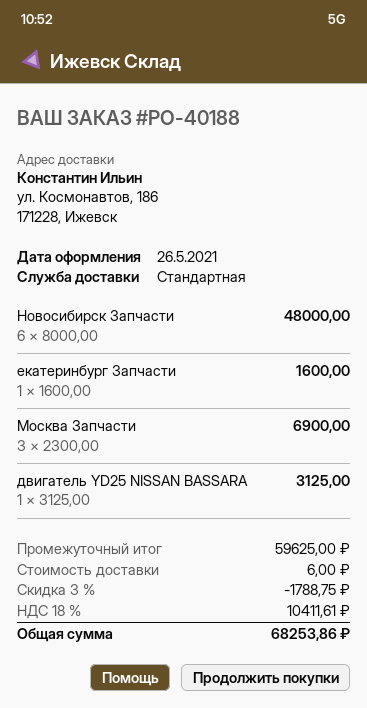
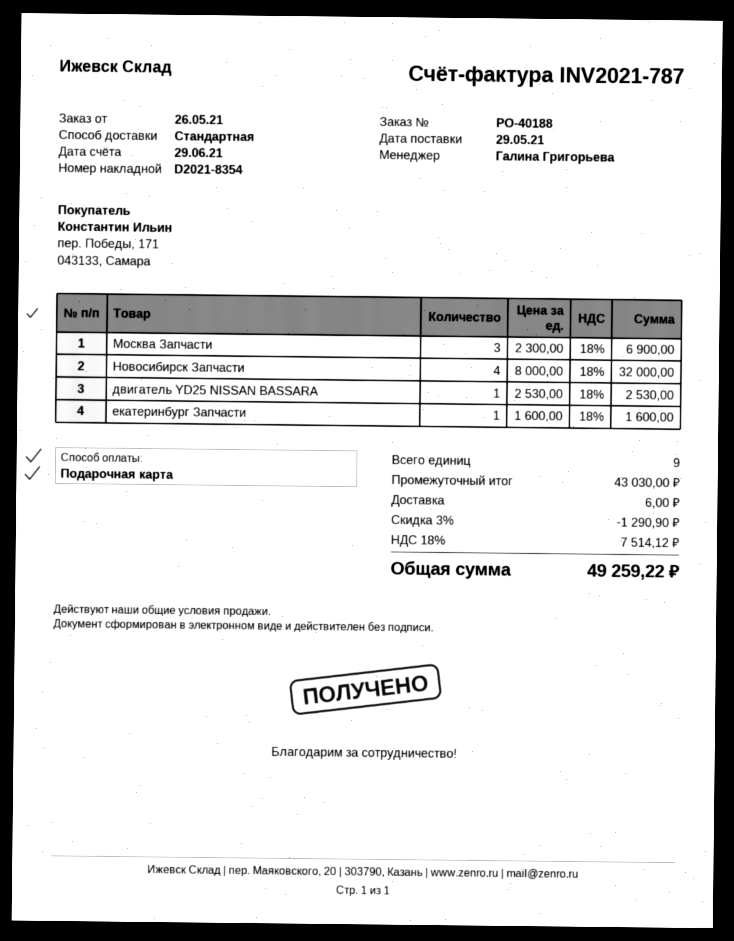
Новосибирск Запчасти: 6 x 8000.00 = 48000.00 -> 4 x 8000.00 = 32000.00
двигатель YD25 NISSAN BASSARA: 1 x 3125.00 = 3125.00 -> 1 x 2530.00 = 2530.00
subtotal: 59625.00 -> 43030.00
discount: 3% = 1788.75 -> 3% = 1290.90
tax: 18% = 10411.61 -> 18% = 7514.12
total: 68253.86 -> 49259.22

